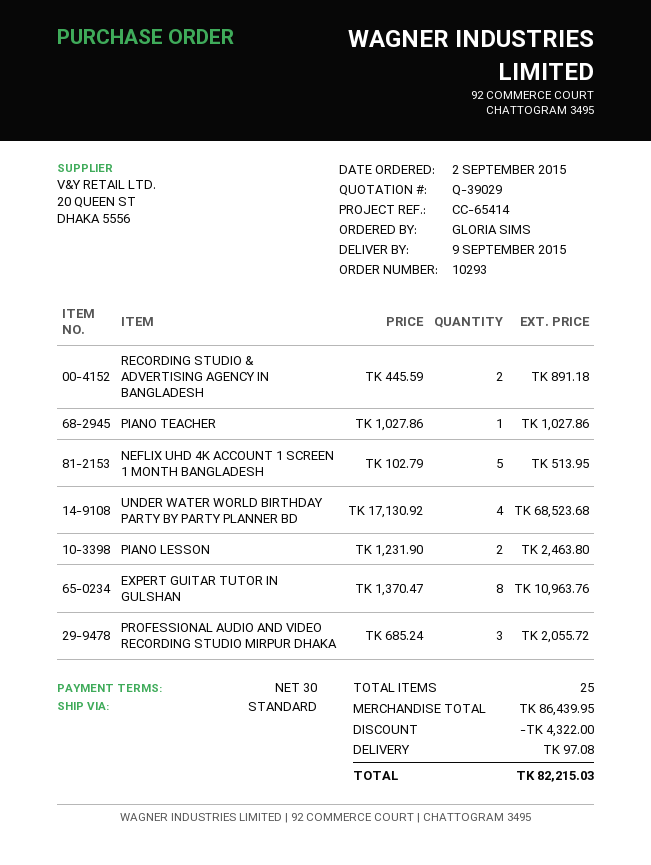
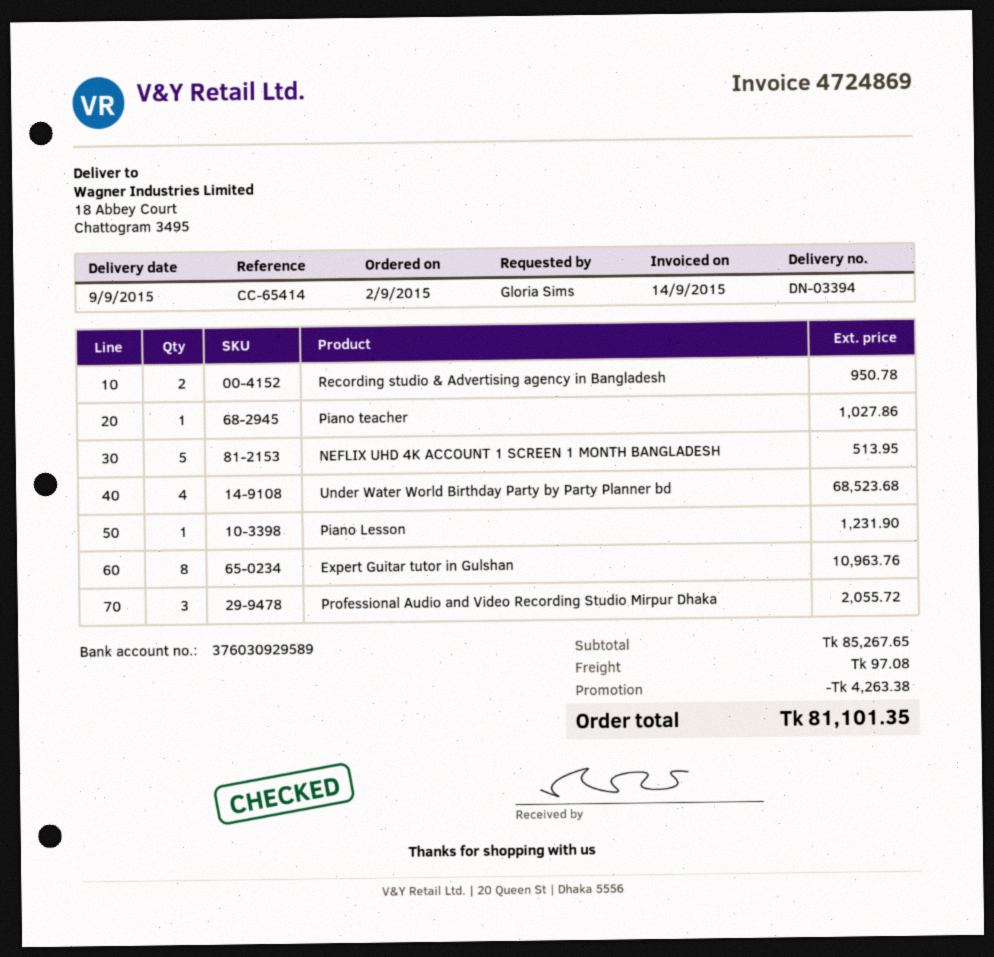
RECORDING STUDIO & ADVERTISING AGENCY IN BANGLADESH: 2 for 891.18 -> 2 for 950.78
PIANO LESSON: 2 for 2463.80 -> 1 for 1231.90
subtotal: 86439.95 -> 85267.65
discount: 4322.00 -> 4263.38
total: 82215.03 -> 81101.35

